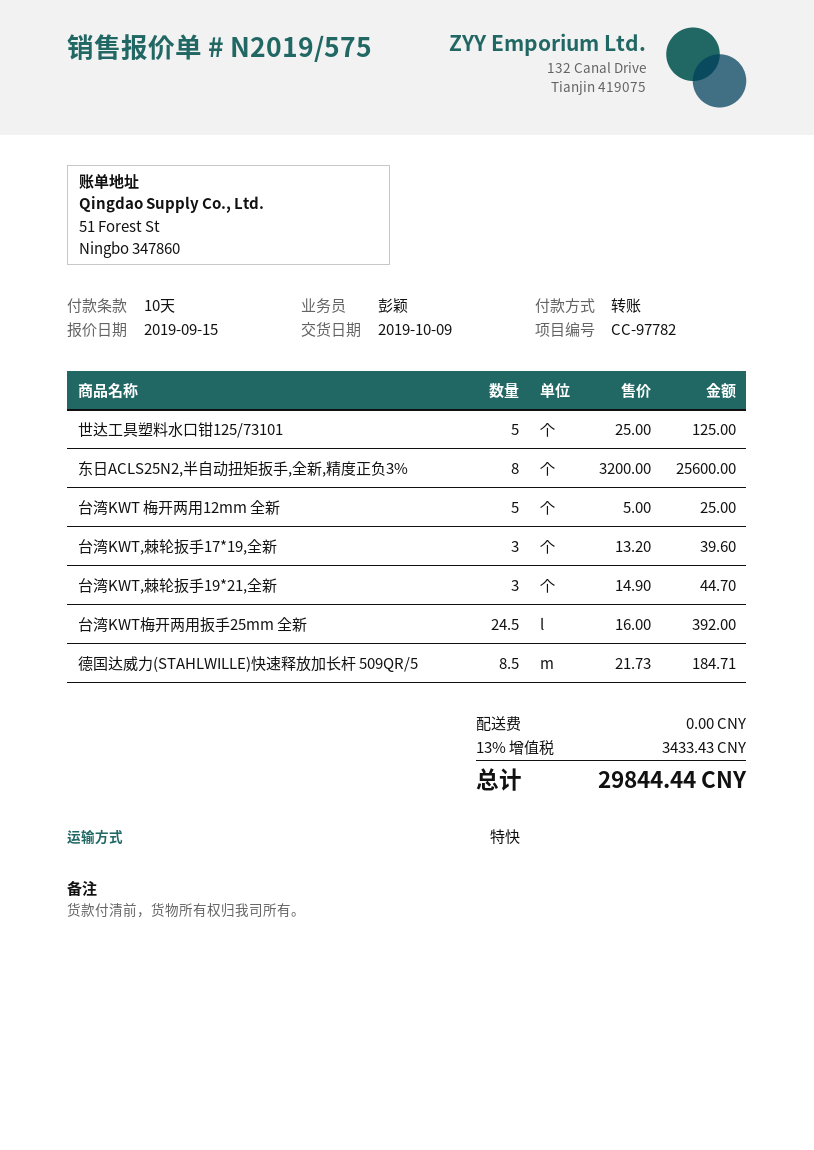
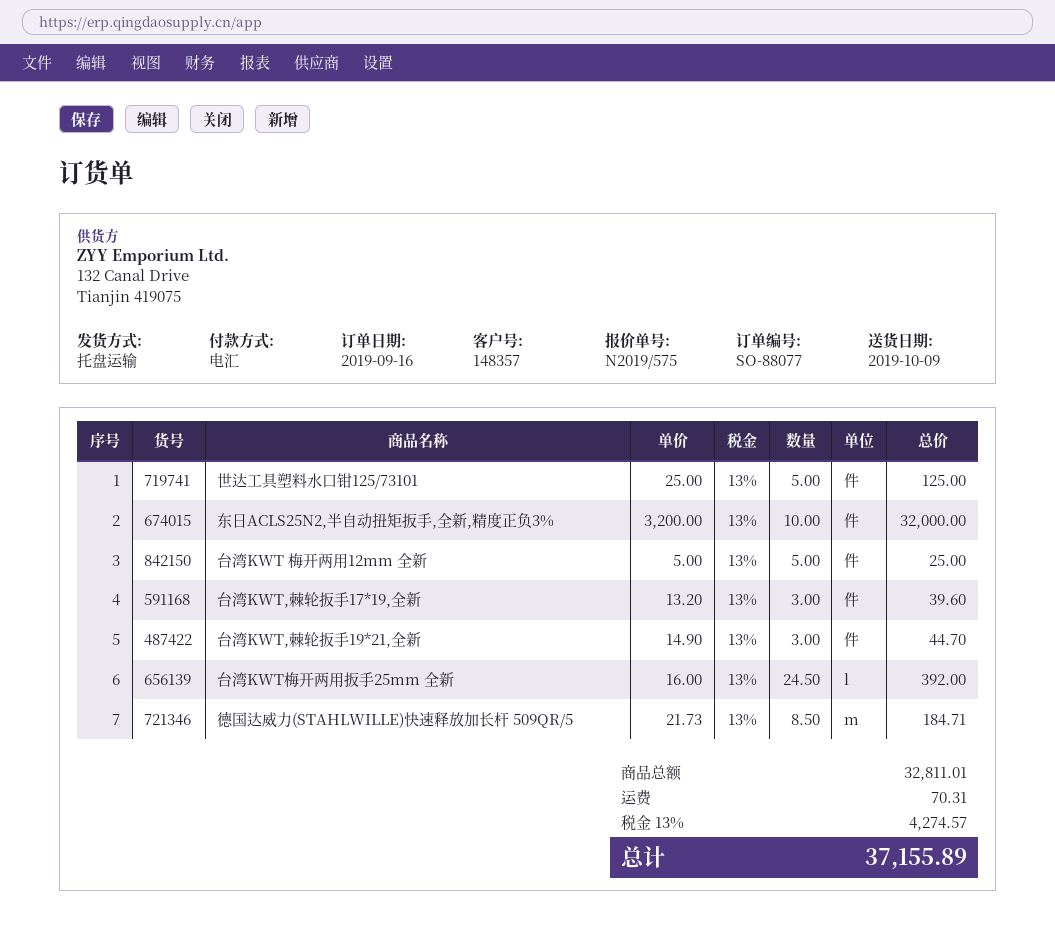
shipping method: express -> pallet freight
东日ACLS25N2,半自动扭矩扳手,全新,精度正负3%: 8 x 3200.00 = 25600.00 -> 10 x 3200.00 = 32000.00
shipping: 0.00 -> 70.31
tax: 13% = 3433.43 -> 13% = 4274.57
total: 29844.44 -> 37155.89

